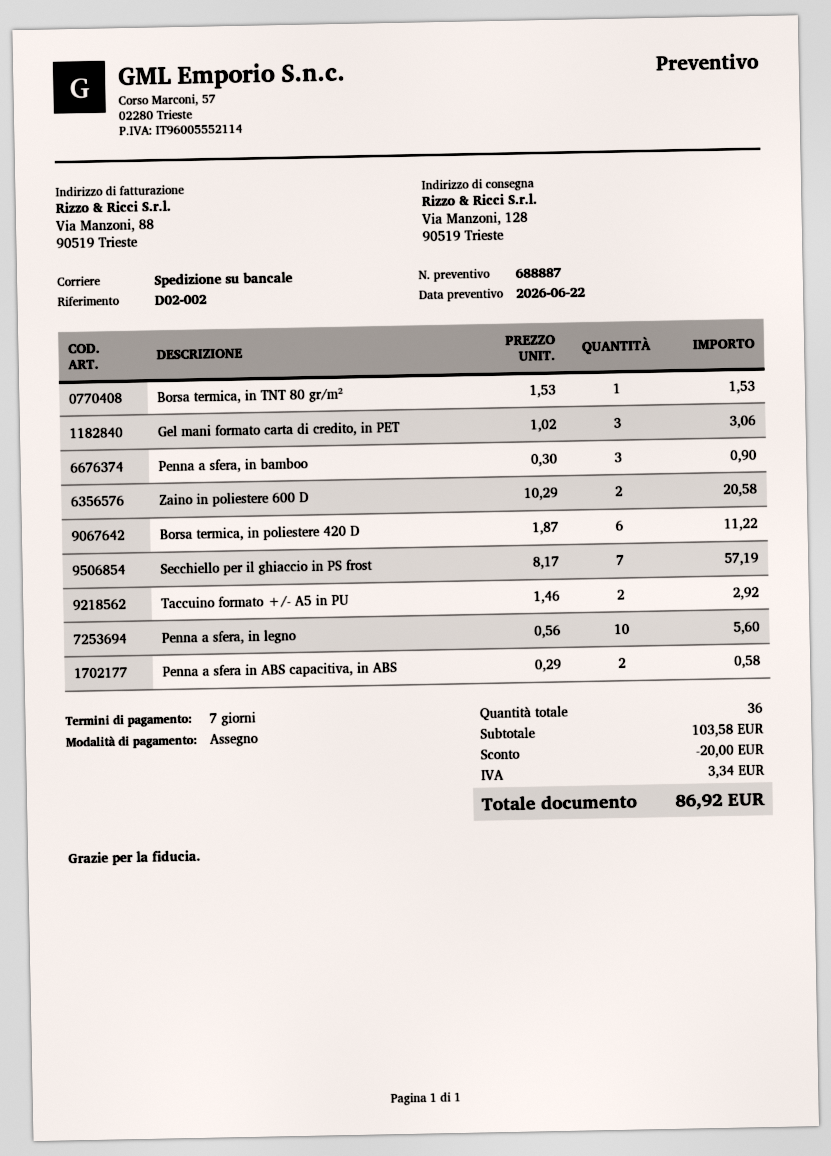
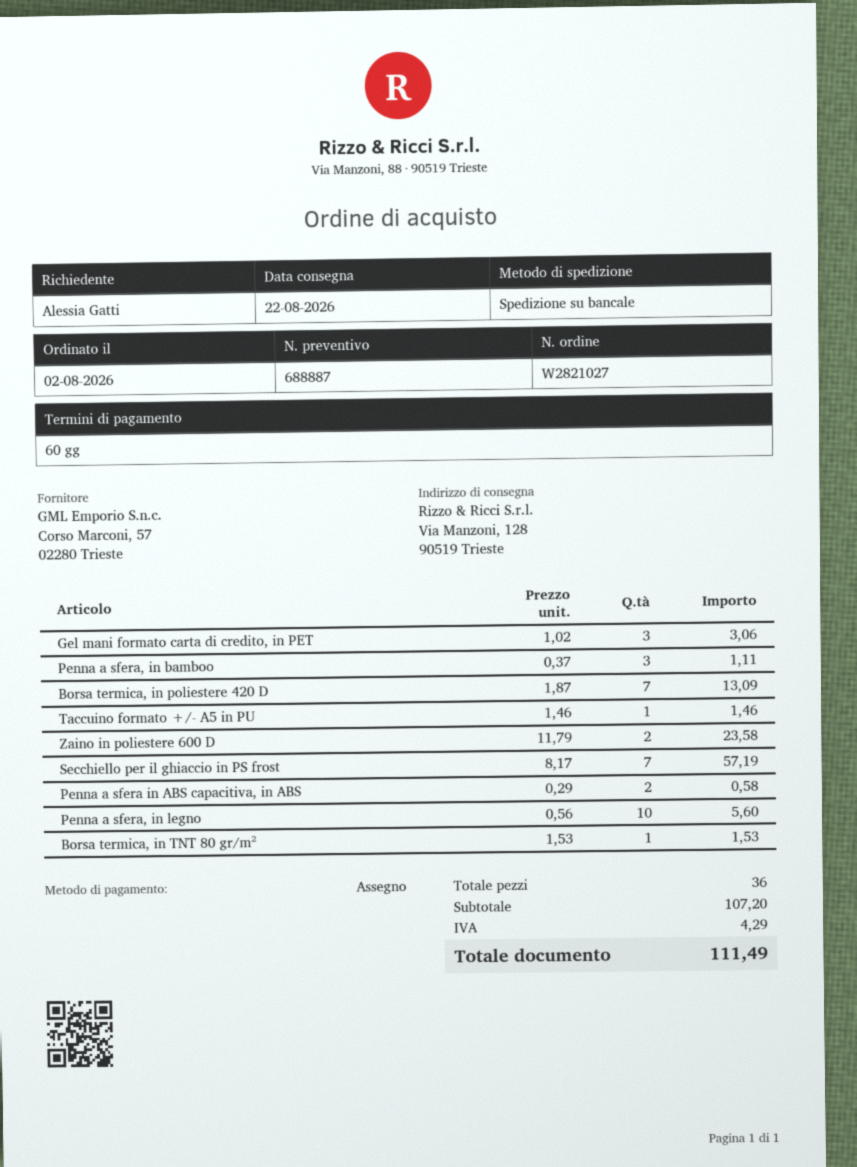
payment terms: 7 days -> 60 days
Penna a sfera, in bamboo: 3 x 0.30 = 0.90 -> 3 x 0.37 = 1.11
Zaino in poliestere 600 D: 2 x 10.29 = 20.58 -> 2 x 11.79 = 23.58
Borsa termica, in poliestere 420 D: 6 x 1.87 = 11.22 -> 7 x 1.87 = 13.09
Taccuino formato +/- A5 in PU: 2 x 1.46 = 2.92 -> 1 x 1.46 = 1.46
subtotal: 103.58 -> 107.20
discount: 20.00 -> none
tax: 3.34 -> 4.29
total: 86.92 -> 111.49

